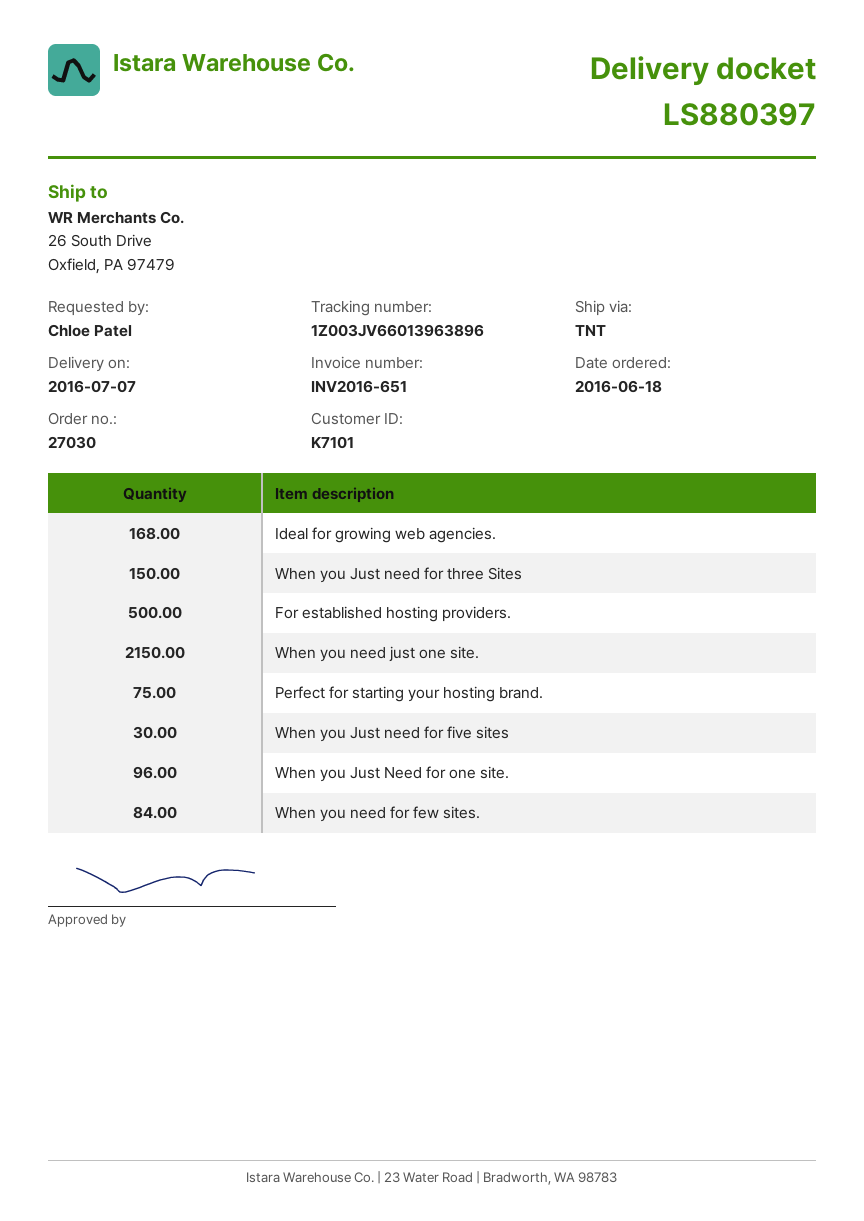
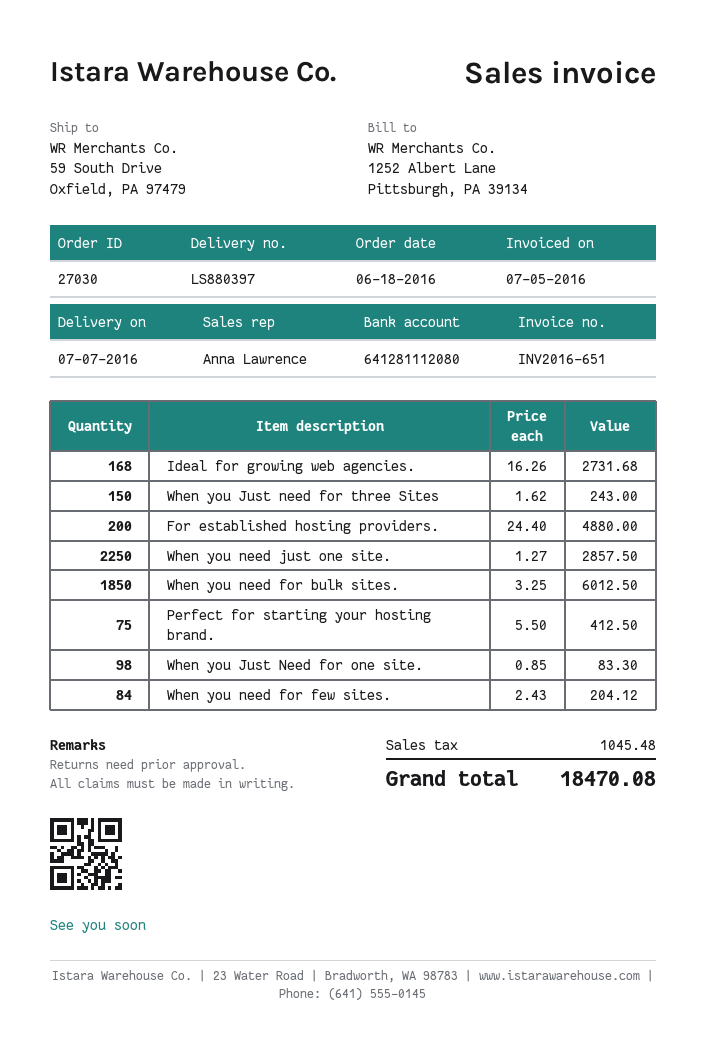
ship to: 26 South Drive, Oxfield, PA 97479 -> 59 South Drive, Oxfield, PA 97479
For established hosting providers.: 500 -> 200
When you need just one site.: 2150 -> 2250
When you Just need for five sites: 30 -> none
When you Just Need for one site.: 96 -> 98
When you need for bulk sites.: none -> 1850

